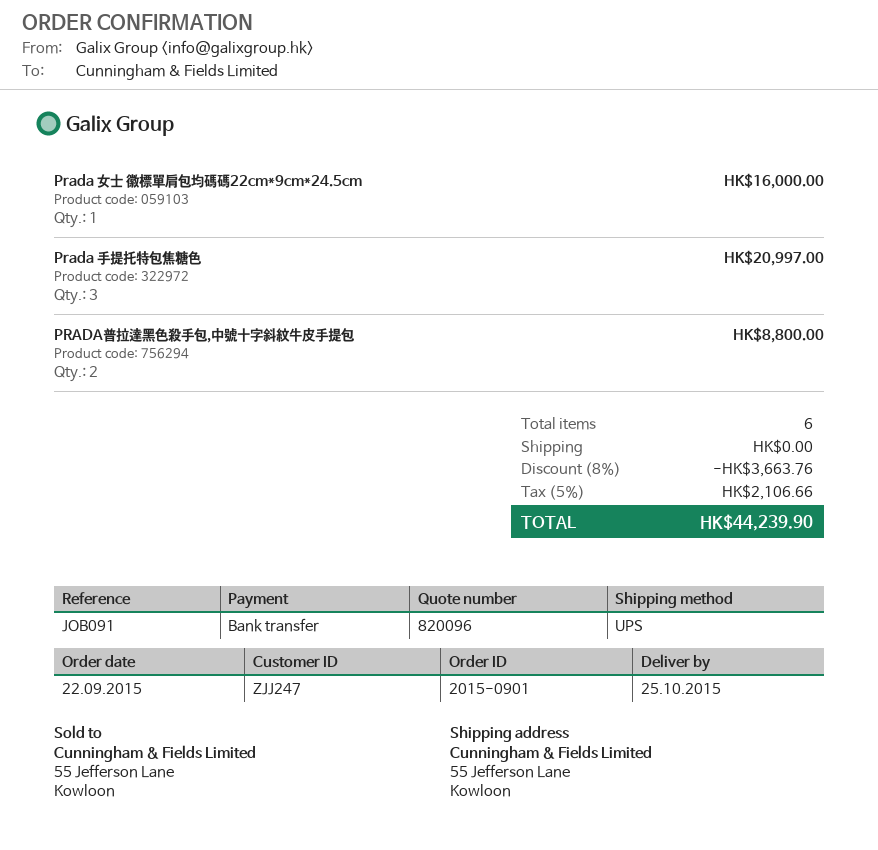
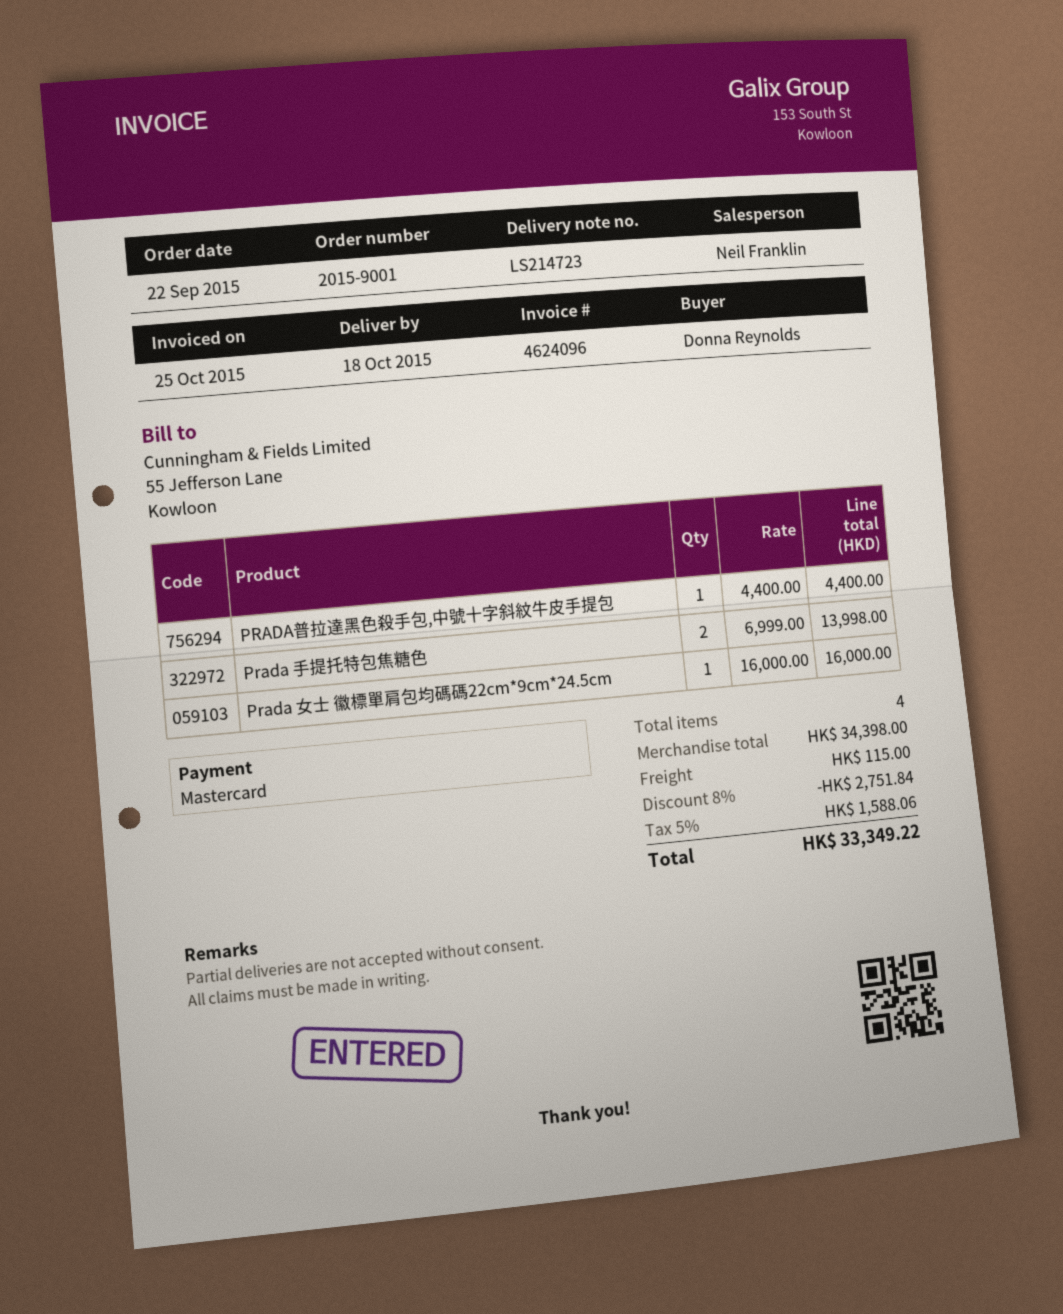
order number: 2015-0901 -> 2015-9001
delivery date: 2015-10-25 -> 2015-10-18
payment method: bank transfer -> Mastercard
Prada 手提托特包焦糖色: 3 for 20997.00 -> 2 for 13998.00
PRADA普拉達黑色殺手包,中號十字斜紋牛皮手提包: 2 for 8800.00 -> 1 for 4400.00
total quantity: 6 -> 4
discount: 8% = 3663.76 -> 8% = 2751.84
shipping: 0.00 -> 115.00
tax: 5% = 2106.66 -> 5% = 1588.06
total: 44239.90 -> 33349.22

